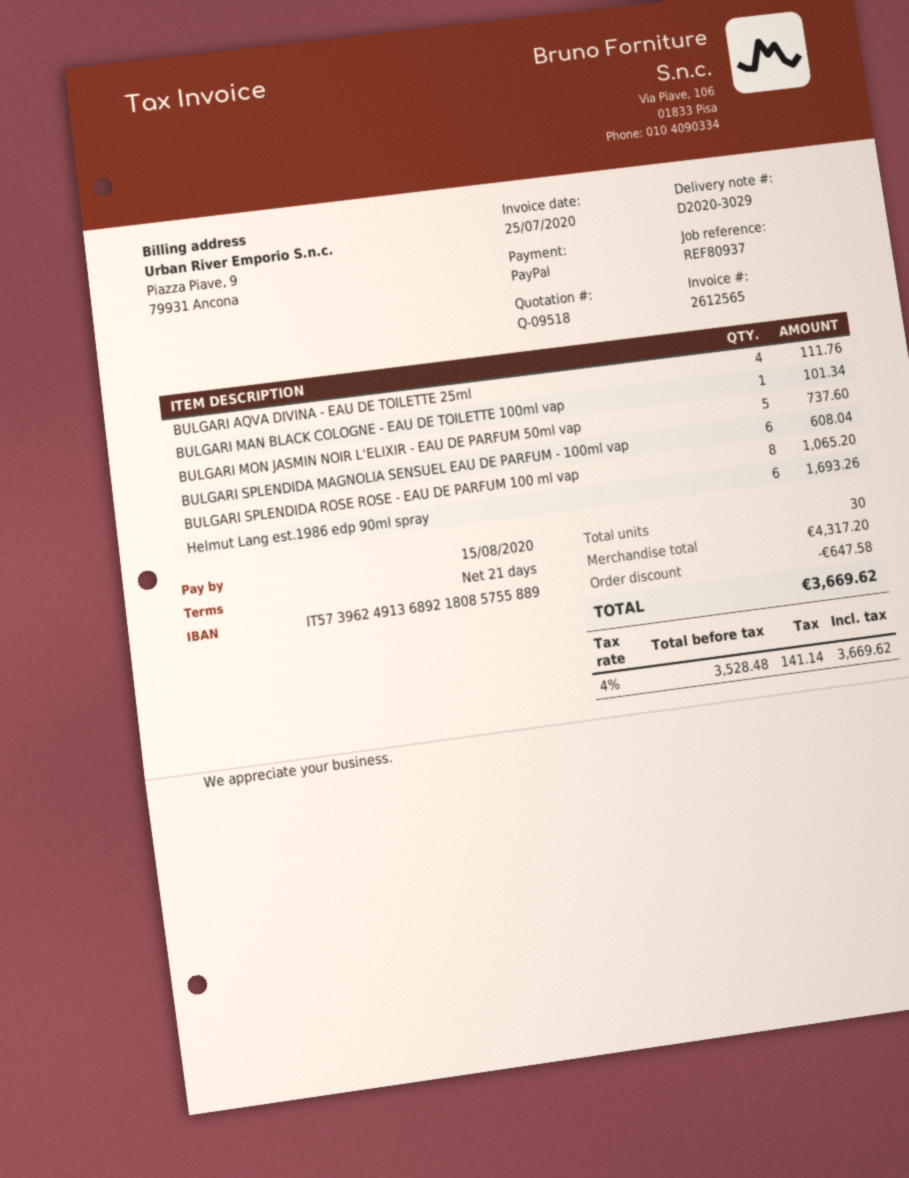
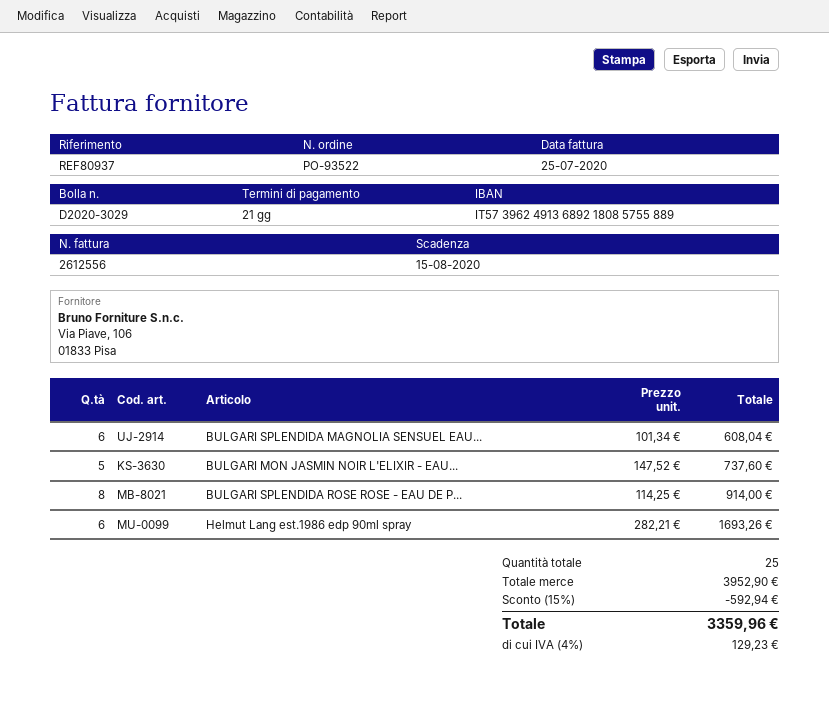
invoice number: 2612565 -> 2612556
BULGARI AQVA DIVINA - EAU DE TOILETTE 25ml: 4 for 111.76 -> none
BULGARI MAN BLACK COLOGNE - EAU DE TOILETTE 100ml vap: 1 for 101.34 -> none
BULGARI SPLENDIDA ROSE ROSE - EAU DE PARFUM 100 ml vap: 8 for 1065.20 -> 8 for 914.00
total quantity: 30 -> 25
subtotal: 4317.20 -> 3952.90
discount: 647.58 -> 592.94
tax: 4% = 141.14 -> 4% = 129.23
total: 3669.62 -> 3359.96

